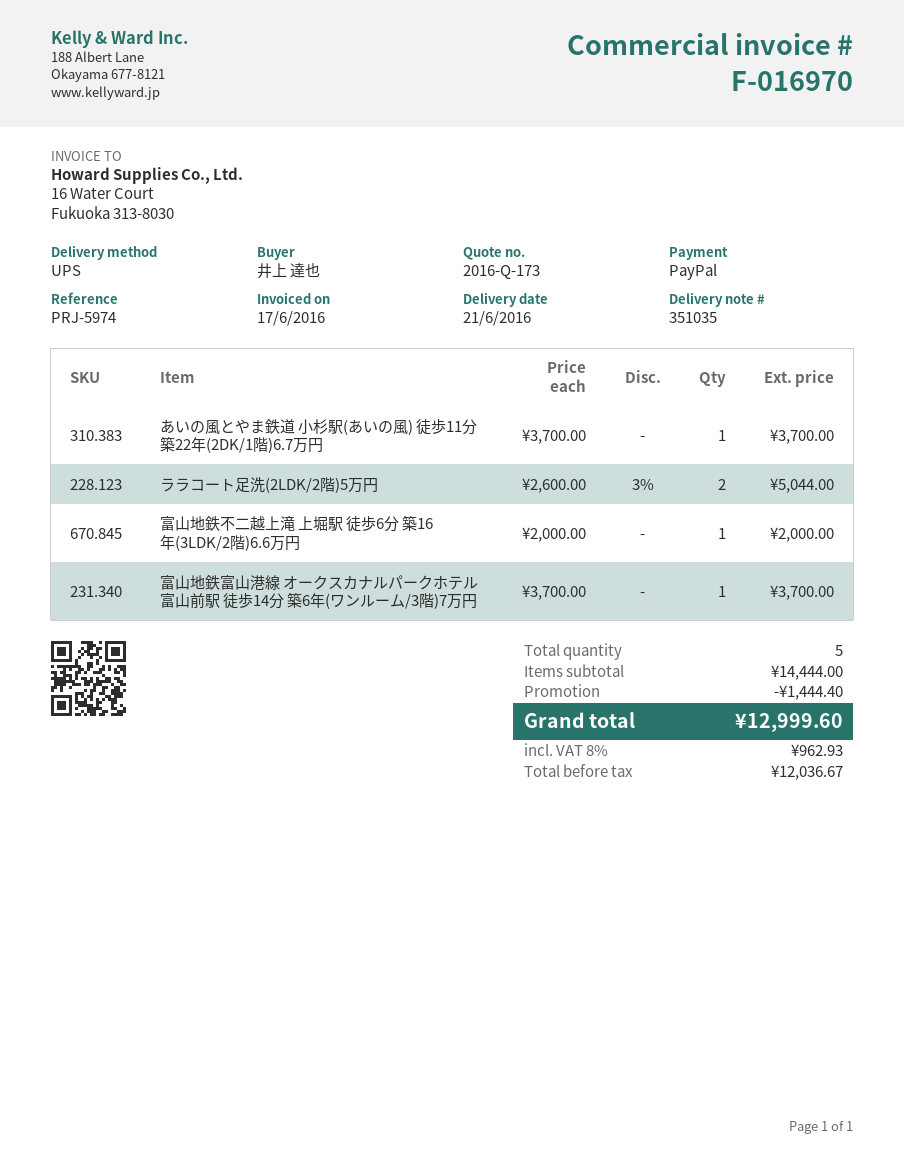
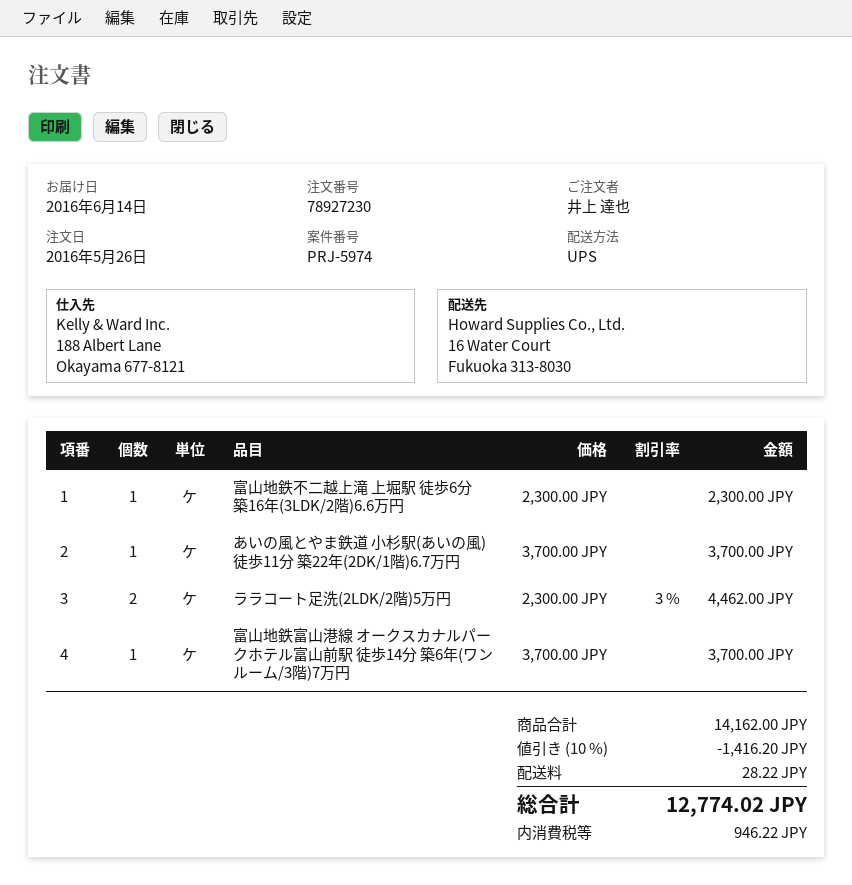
delivery date: 2016-06-21 -> 2016-06-14
ララコート足洗(2LDK/2階)5万円: 2 x 2600.00 - 3% = 5044.00 -> 2 x 2300.00 - 3% = 4462.00
富山地鉄不二越上滝 上堀駅 徒歩6分 築16年(3LDK/2階)6.6万円: 1 x 2000.00 = 2000.00 -> 1 x 2300.00 = 2300.00
subtotal: 14444.00 -> 14162.00
discount: 1444.40 -> 1416.20
shipping: none -> 28.22
tax: 962.93 -> 946.22
total: 12999.60 -> 12774.02

